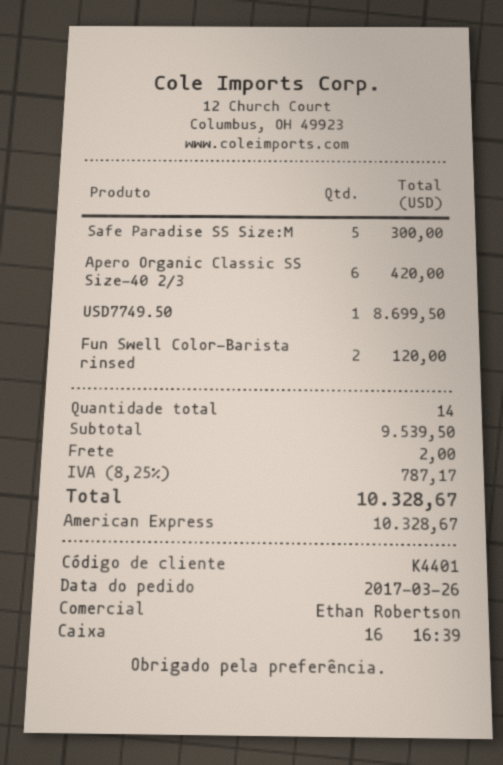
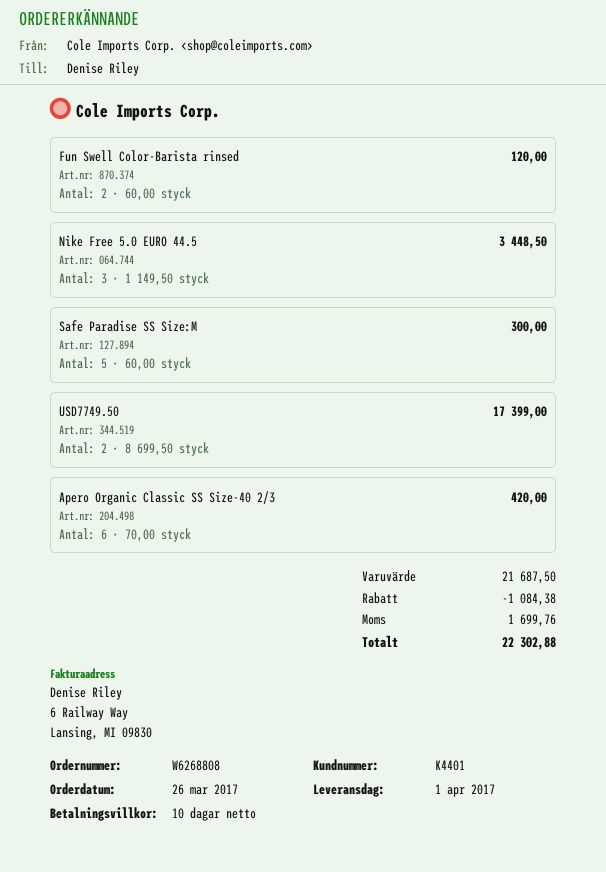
USD7749.50: 1 for 8699.50 -> 2 for 17399.00
Nike Free 5.0 EURO 44.5: none -> 3 for 3448.50
subtotal: 9539.50 -> 21687.50
discount: none -> 1084.38
shipping: 2.00 -> none
tax: 787.17 -> 1699.76
total: 10328.67 -> 22302.88

